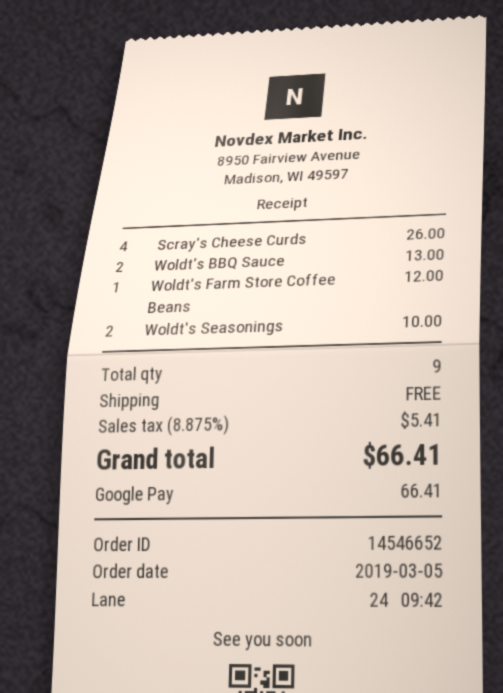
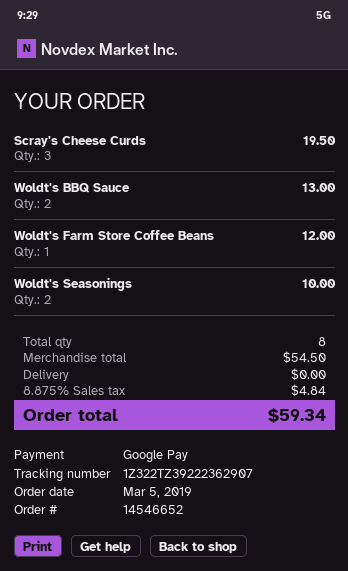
Scray's Cheese Curds: 4 for 26.00 -> 3 for 19.50
total quantity: 9 -> 8
tax: 8.875% = 5.41 -> 8.875% = 4.84
total: 66.41 -> 59.34

